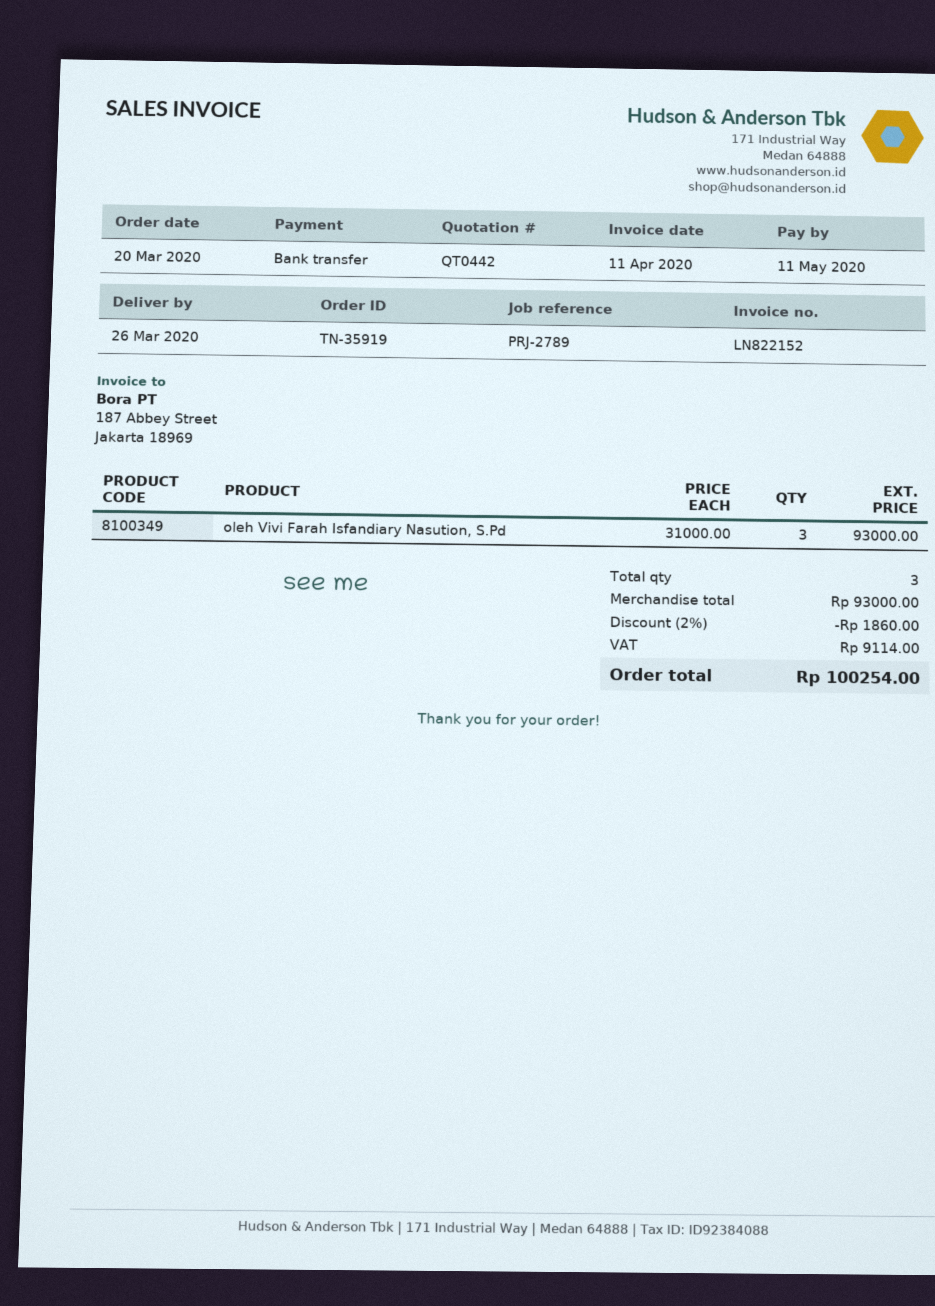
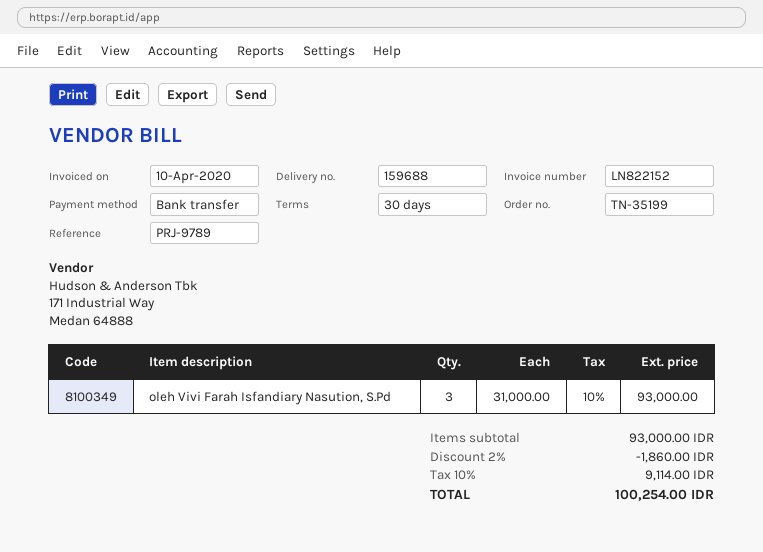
order number: TN-35919 -> TN-35199
invoice date: 2020-04-11 -> 2020-04-10
reference: PRJ-2789 -> PRJ-9789

